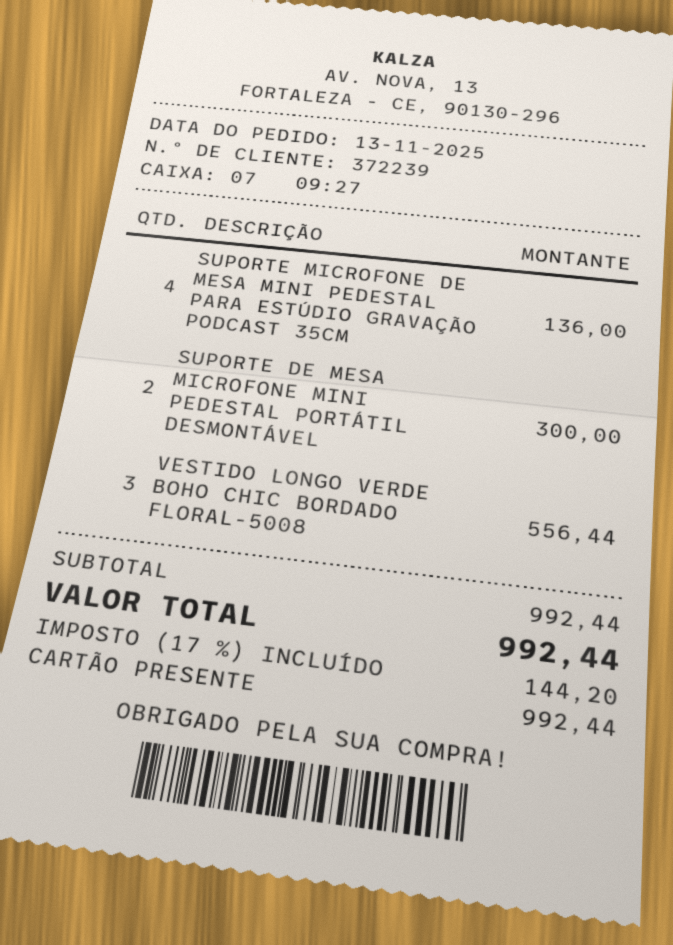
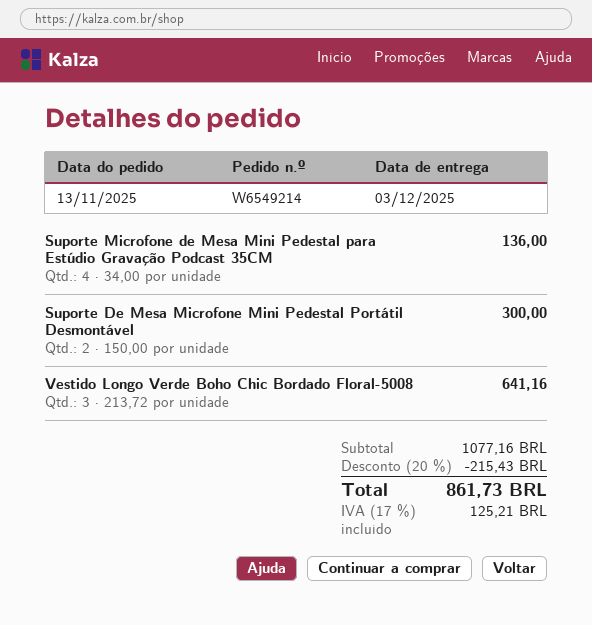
VESTIDO LONGO VERDE BOHO CHIC BORDADO FLORAL-5008: 3 for 556.44 -> 3 for 641.16
subtotal: 992.44 -> 1077.16
discount: none -> 20% = 215.43
tax: 17% = 144.20 -> 17% = 125.21
total: 992.44 -> 861.73

